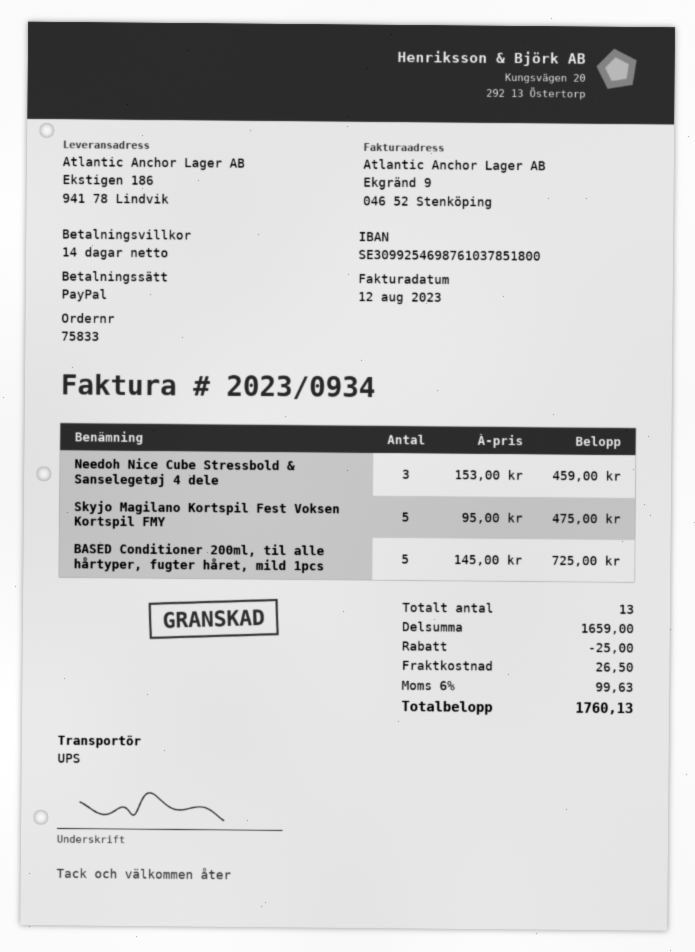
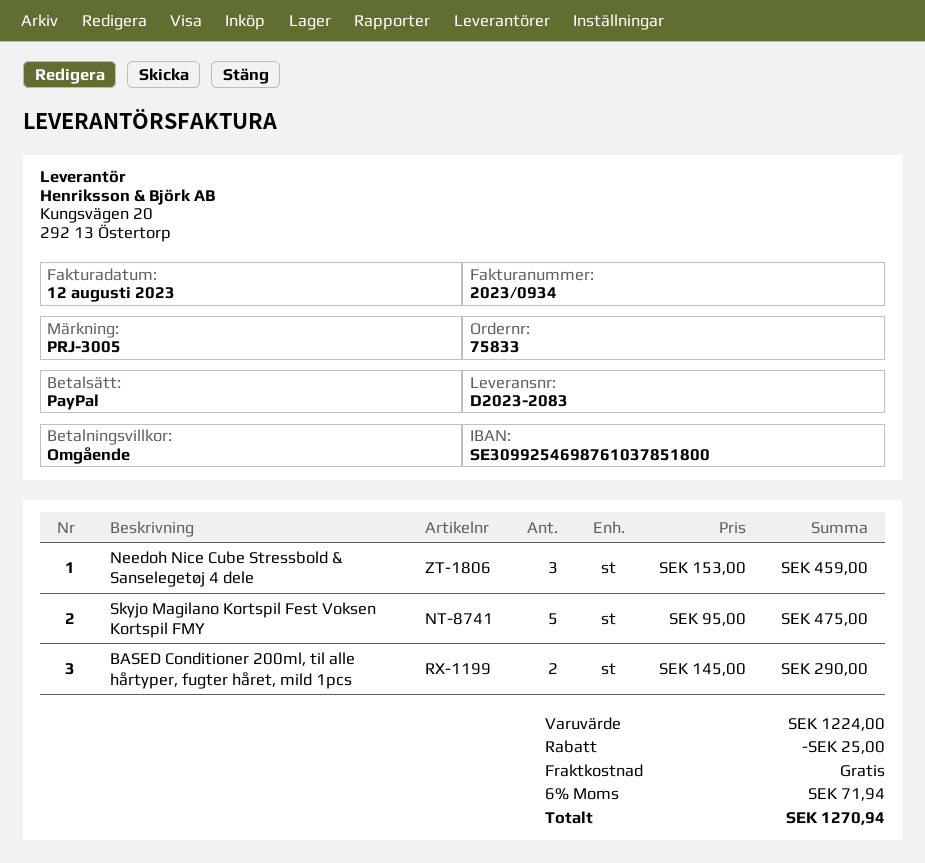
payment terms: 14 days -> on receipt
BASED Conditioner 200ml, til alle hårtyper, fugter håret, mild 1pcs: 5 x 145.00 = 725.00 -> 2 x 145.00 = 290.00
subtotal: 1659.00 -> 1224.00
shipping: 26.50 -> 0.00
tax: 6% = 99.63 -> 6% = 71.94
total: 1760.13 -> 1270.94

